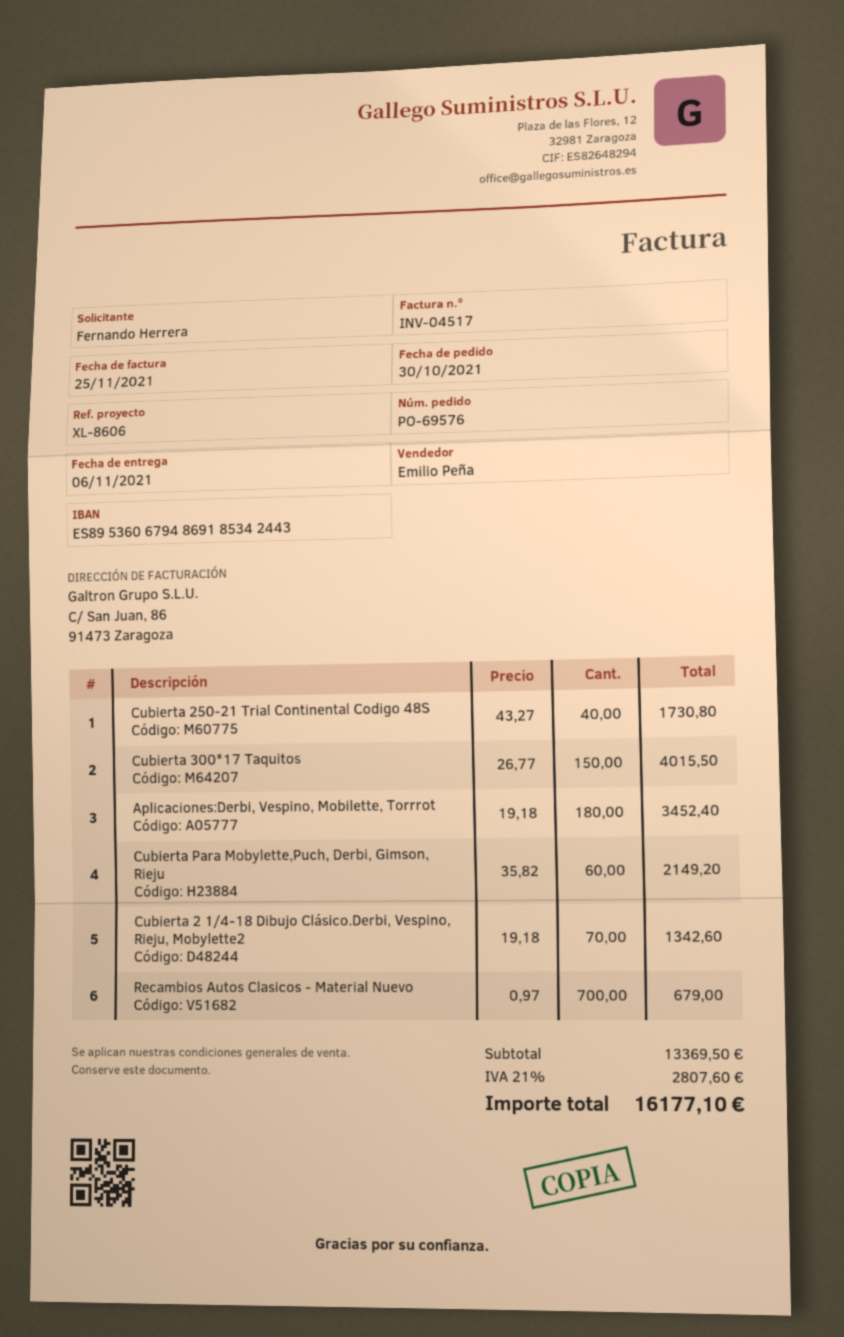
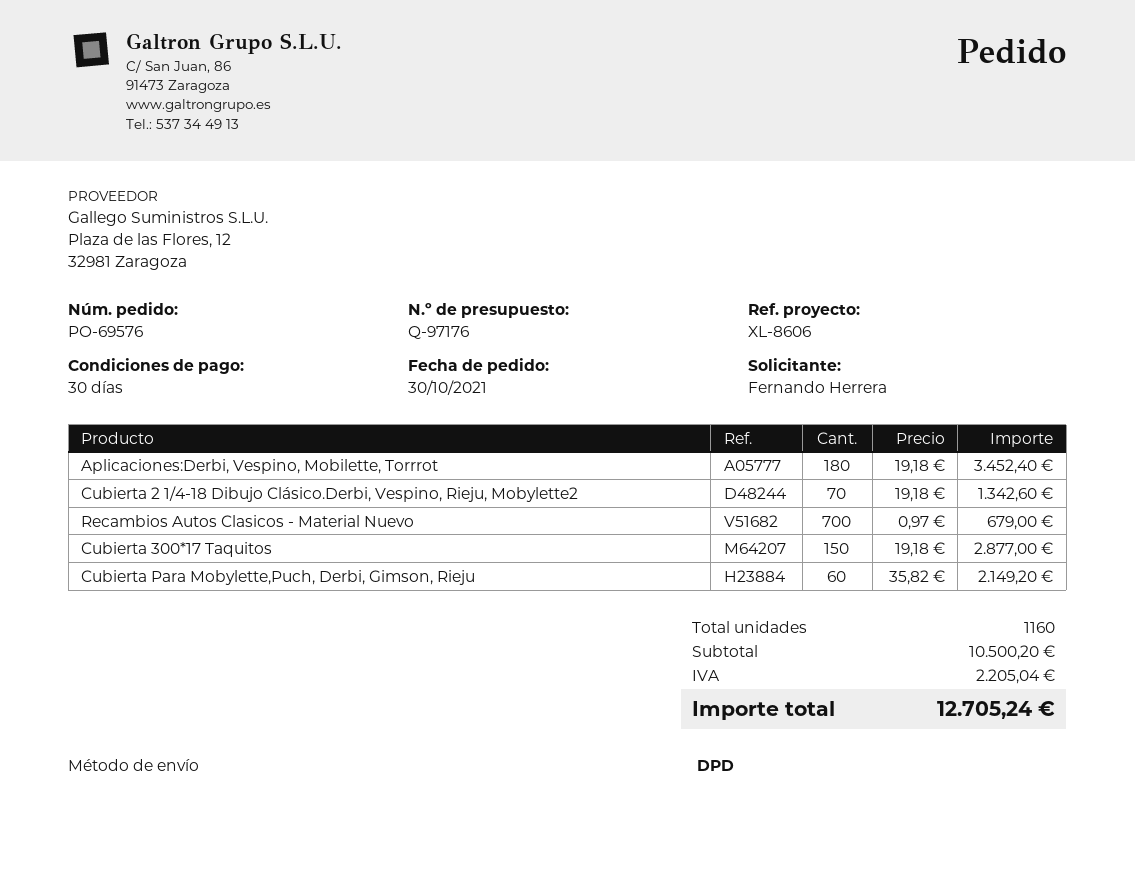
Cubierta 250-21 Trial Continental Codigo 48S: 40 x 43.27 = 1730.80 -> none
Cubierta 300*17 Taquitos: 150 x 26.77 = 4015.50 -> 150 x 19.18 = 2877.00
subtotal: 13369.50 -> 10500.20
tax: 2807.60 -> 2205.04
total: 16177.10 -> 12705.24

